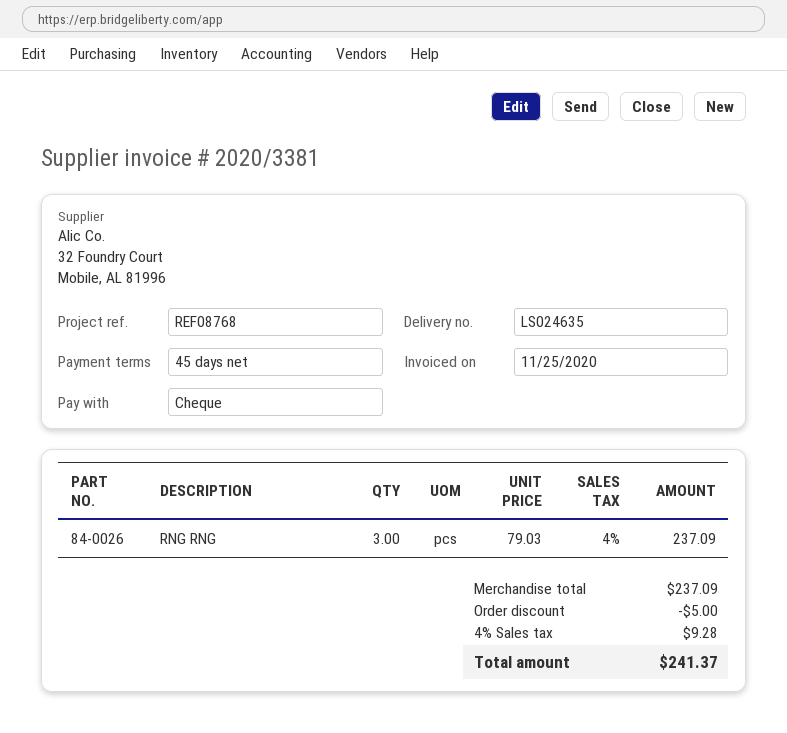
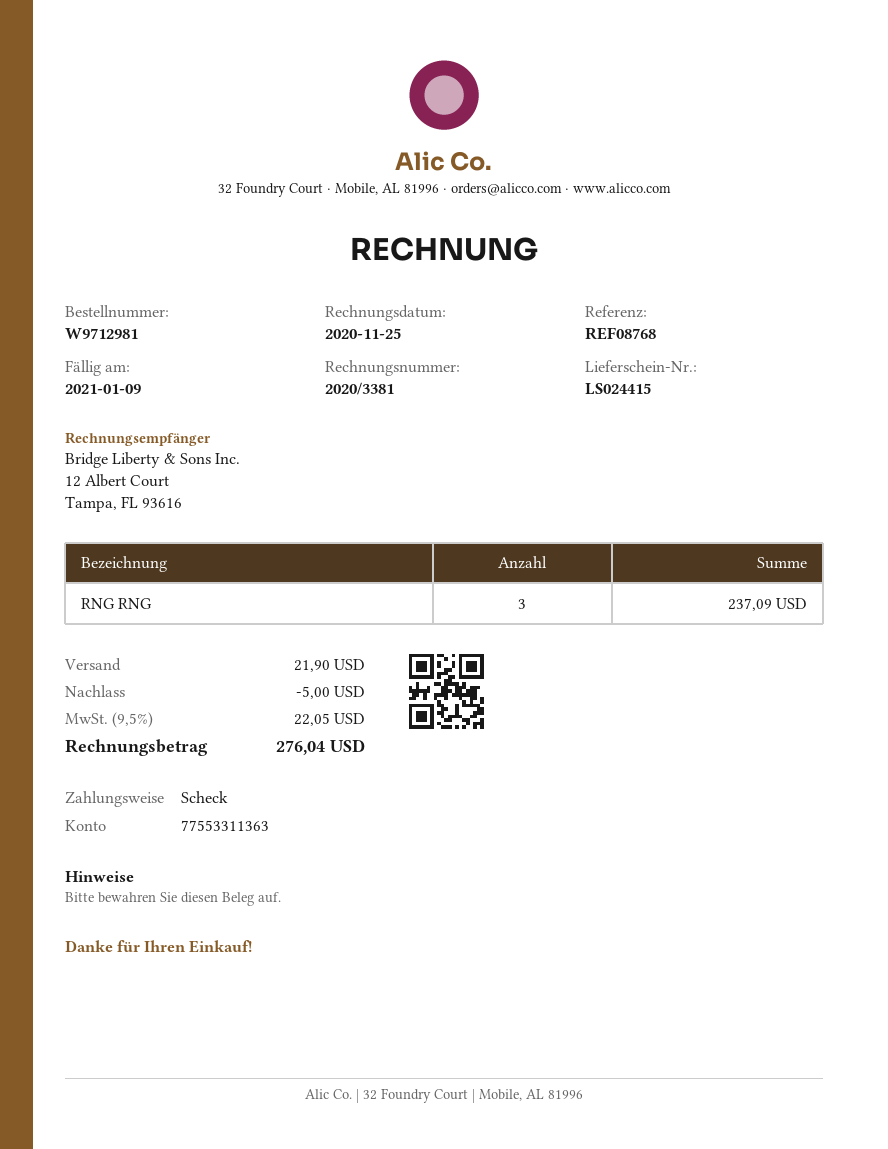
delivery note number: LS024635 -> LS024415
shipping: none -> 21.90
tax: 4% = 9.28 -> 9.5% = 22.05
total: 241.37 -> 276.04

